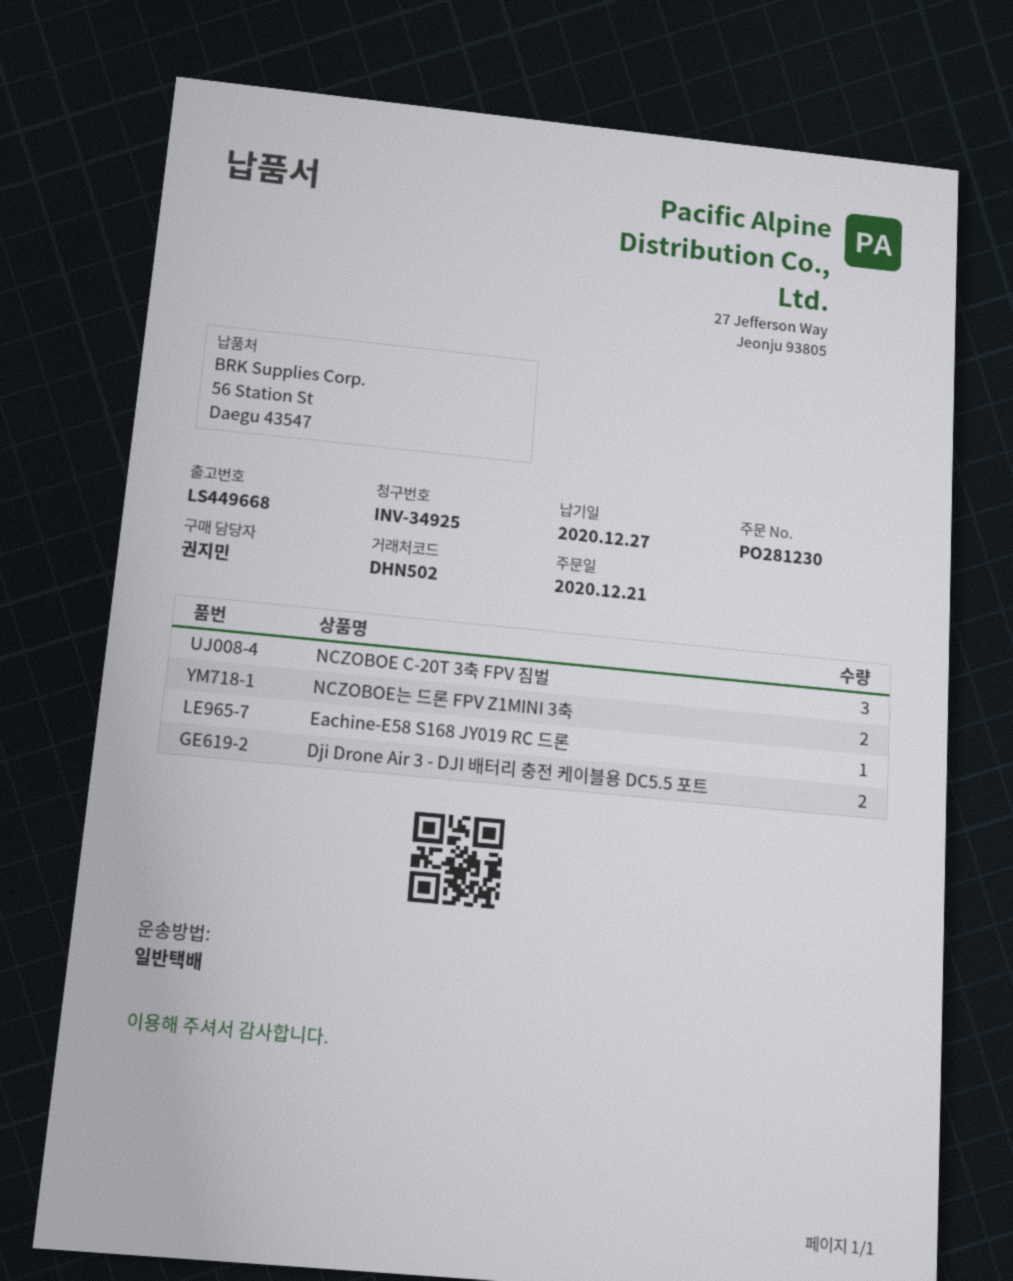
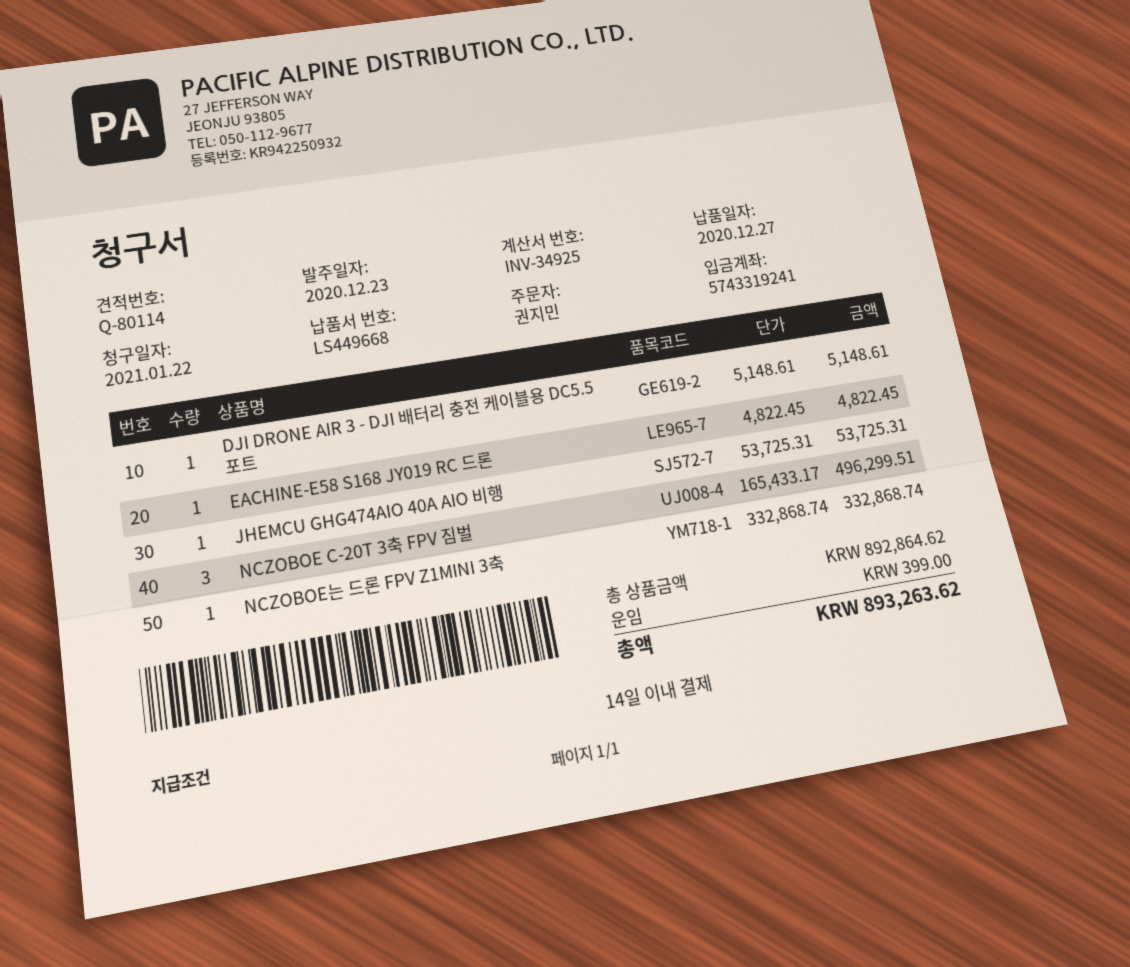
order date: 2020-12-21 -> 2020-12-23
NCZOBOE는 드론 FPV Z1MINI 3축: 2 -> 1
Dji Drone Air 3 - DJI 배터리 충전 케이블용 DC5.5 포트: 2 -> 1
JHEMCU GHG474AIO 40A AIO 비행: none -> 1

